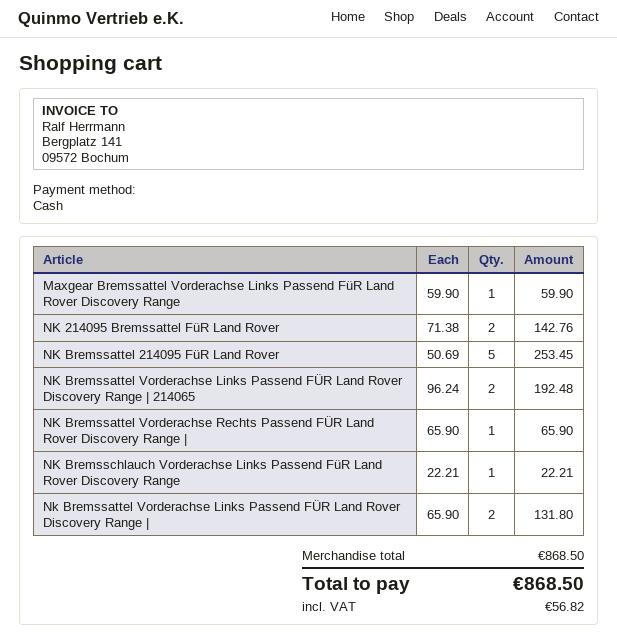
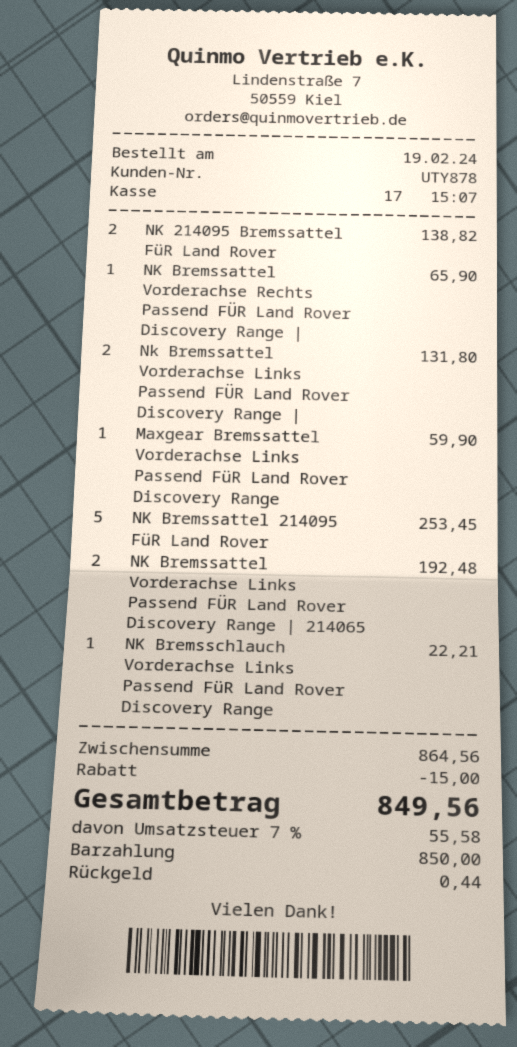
NK 214095 Bremssattel FüR Land Rover: 2 for 142.76 -> 2 for 138.82
subtotal: 868.50 -> 864.56
discount: none -> 15.00
tax: 56.82 -> 55.58
total: 868.50 -> 849.56

